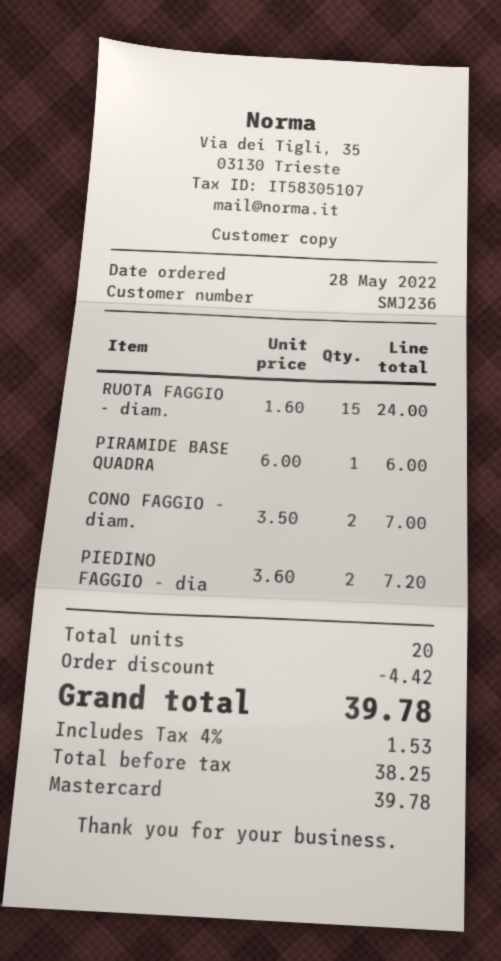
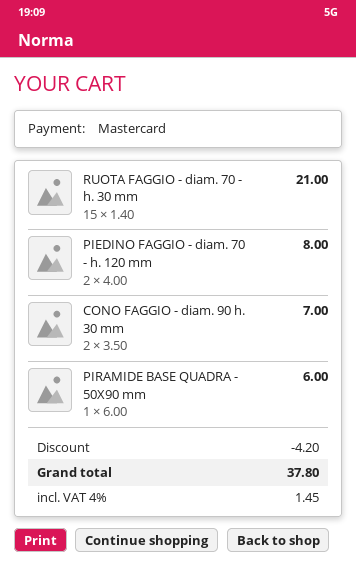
RUOTA FAGGIO - diam.: 15 x 1.60 = 24.00 -> 15 x 1.40 = 21.00
PIEDINO FAGGIO - dia: 2 x 3.60 = 7.20 -> 2 x 4.00 = 8.00
discount: 4.42 -> 4.20
tax: 4% = 1.53 -> 4% = 1.45
total: 39.78 -> 37.80

